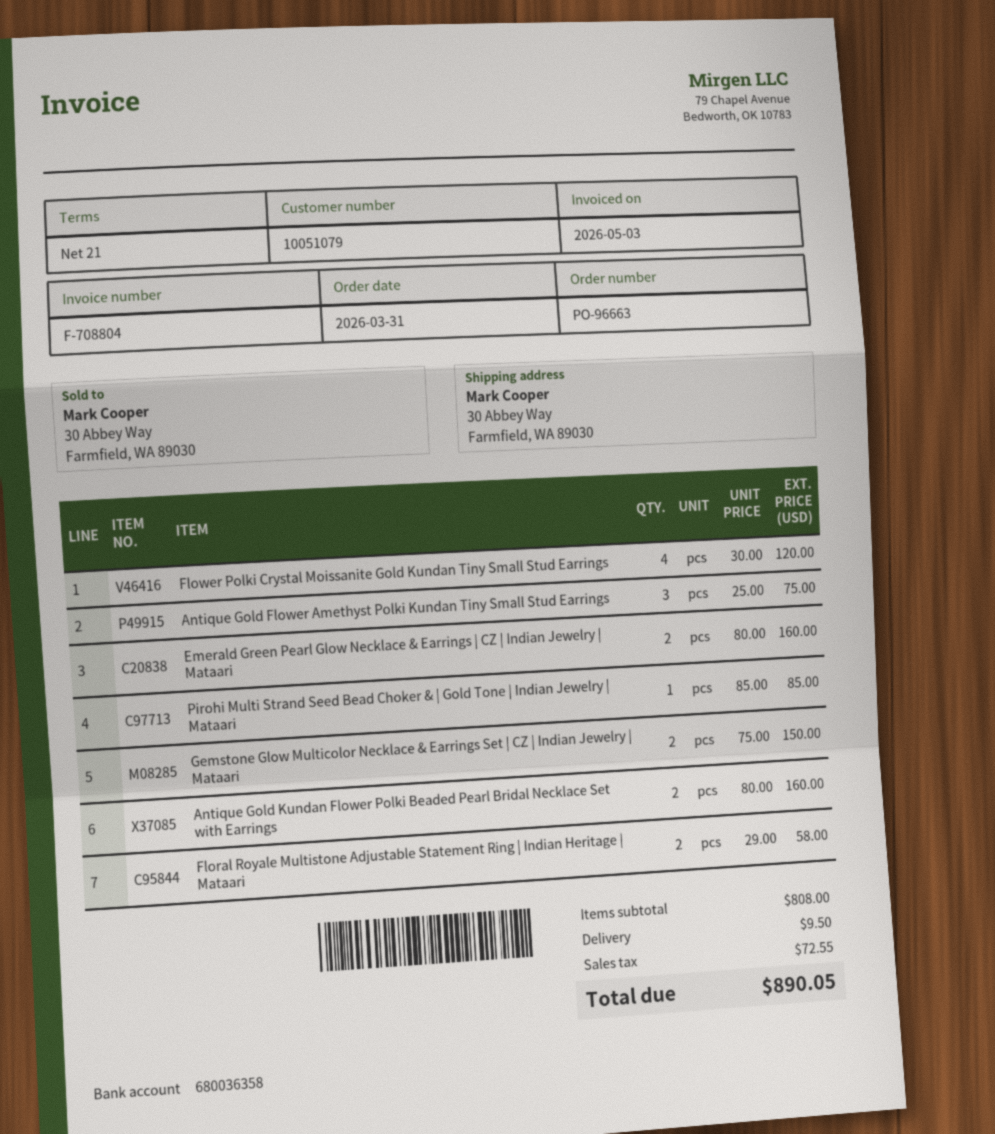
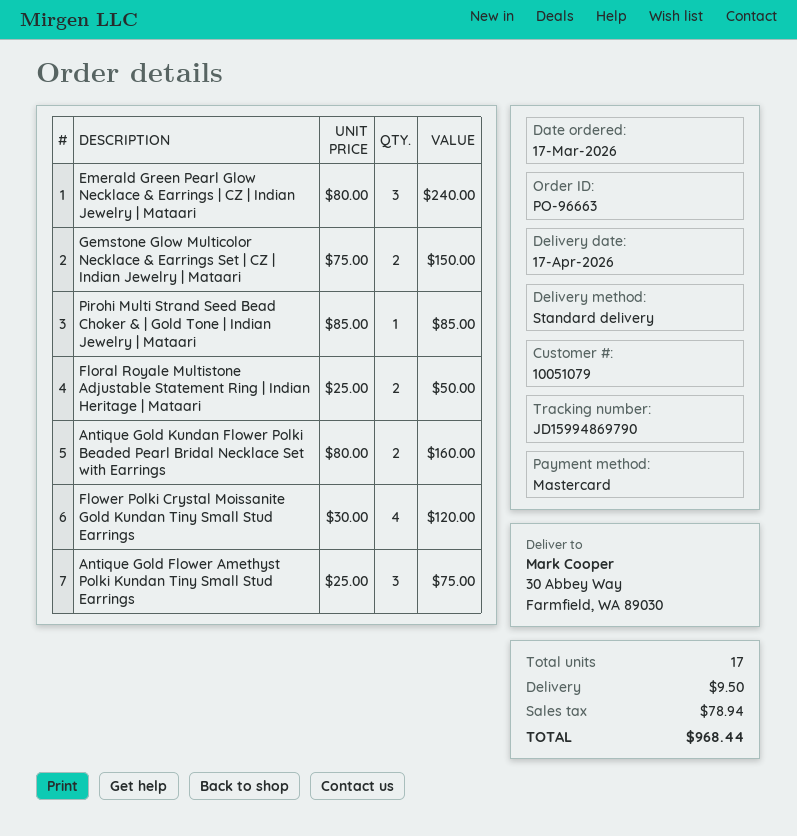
order date: 2026-03-31 -> 2026-03-17
Emerald Green Pearl Glow Necklace & Earrings | CZ | Indian Jewelry | Mataari: 2 x 80.00 = 160.00 -> 3 x 80.00 = 240.00
Floral Royale Multistone Adjustable Statement Ring | Indian Heritage | Mataari: 2 x 29.00 = 58.00 -> 2 x 25.00 = 50.00
tax: 72.55 -> 78.94
total: 890.05 -> 968.44

